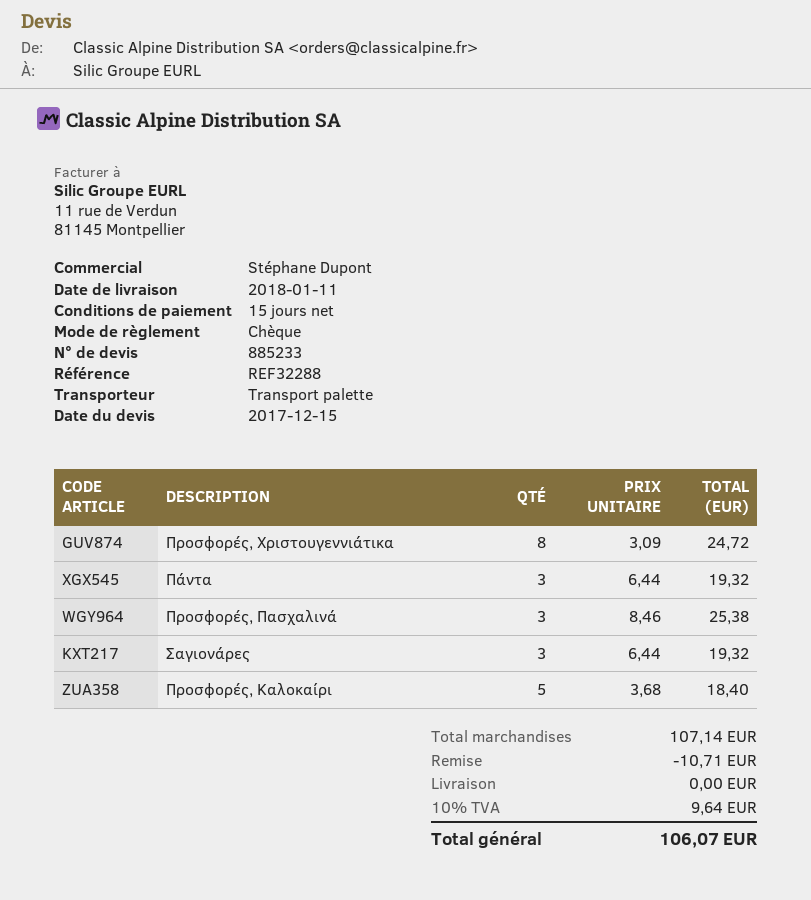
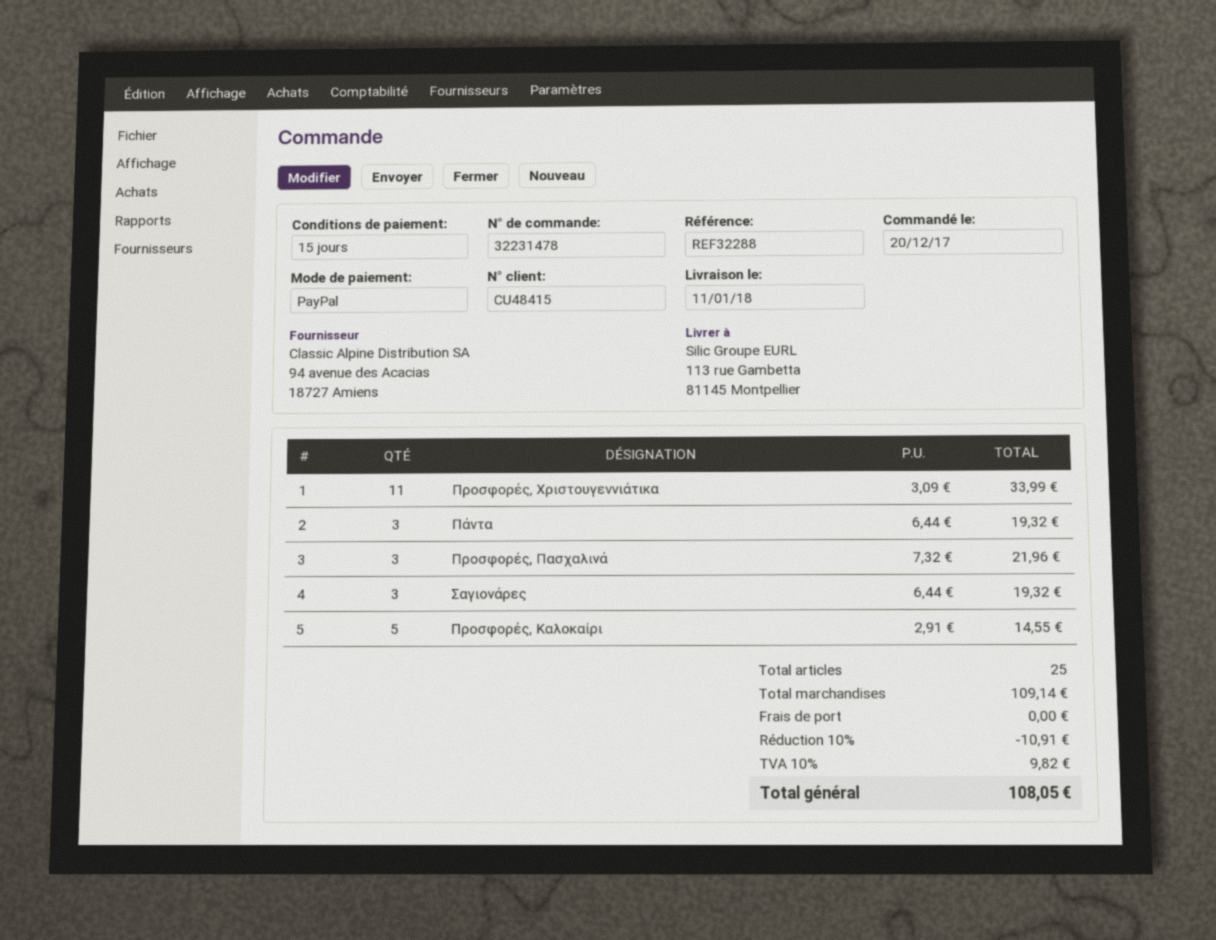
payment method: cheque -> PayPal
Προσφορές, Χριστουγεννιάτικα: 8 x 3.09 = 24.72 -> 11 x 3.09 = 33.99
Προσφορές, Πασχαλινά: 3 x 8.46 = 25.38 -> 3 x 7.32 = 21.96
Προσφορές, Καλοκαίρι: 5 x 3.68 = 18.40 -> 5 x 2.91 = 14.55
subtotal: 107.14 -> 109.14
discount: 10.71 -> 10.91
tax: 10% = 9.64 -> 10% = 9.82
total: 106.07 -> 108.05

